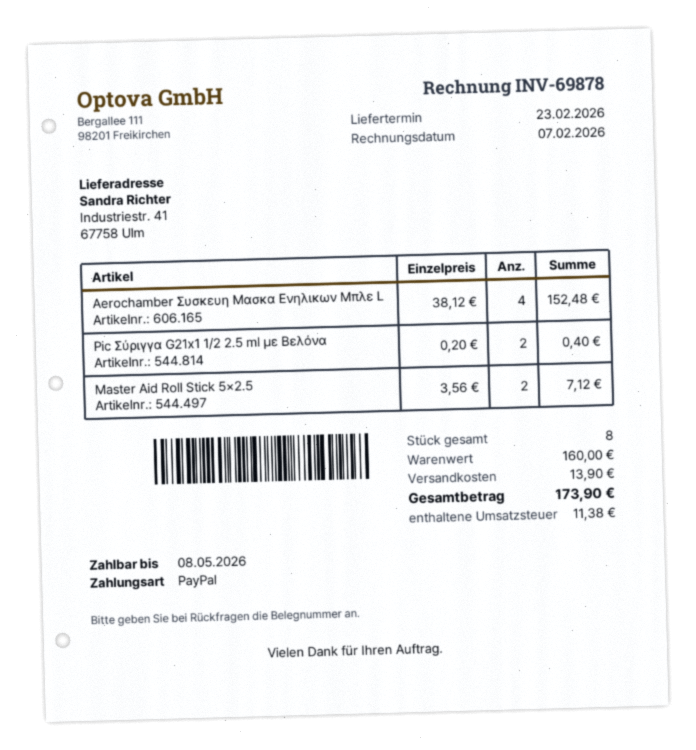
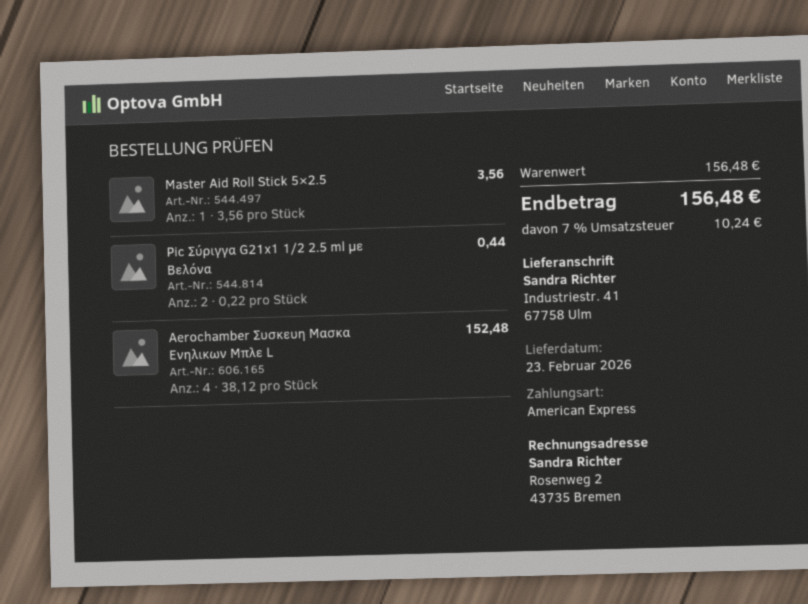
payment method: PayPal -> American Express
Pic Σύριγγα G21x1 1/2 2.5 ml με Βελόνα: 2 x 0.20 = 0.40 -> 2 x 0.22 = 0.44
Master Aid Roll Stick 5×2.5: 2 x 3.56 = 7.12 -> 1 x 3.56 = 3.56
subtotal: 160.00 -> 156.48
shipping: 13.90 -> none
tax: 11.38 -> 10.24
total: 173.90 -> 156.48

